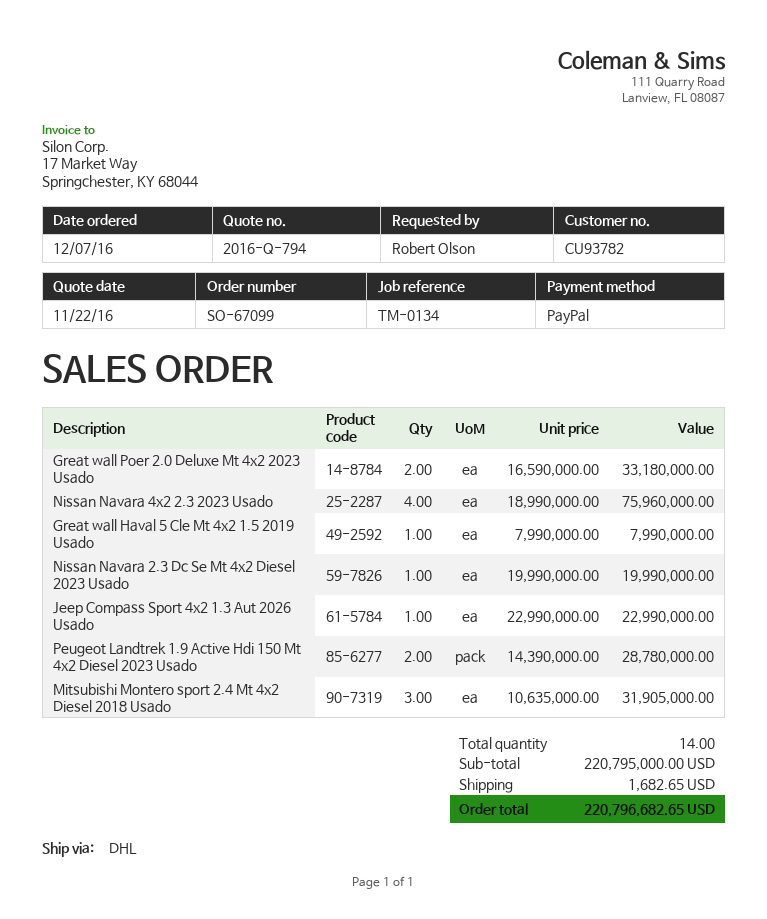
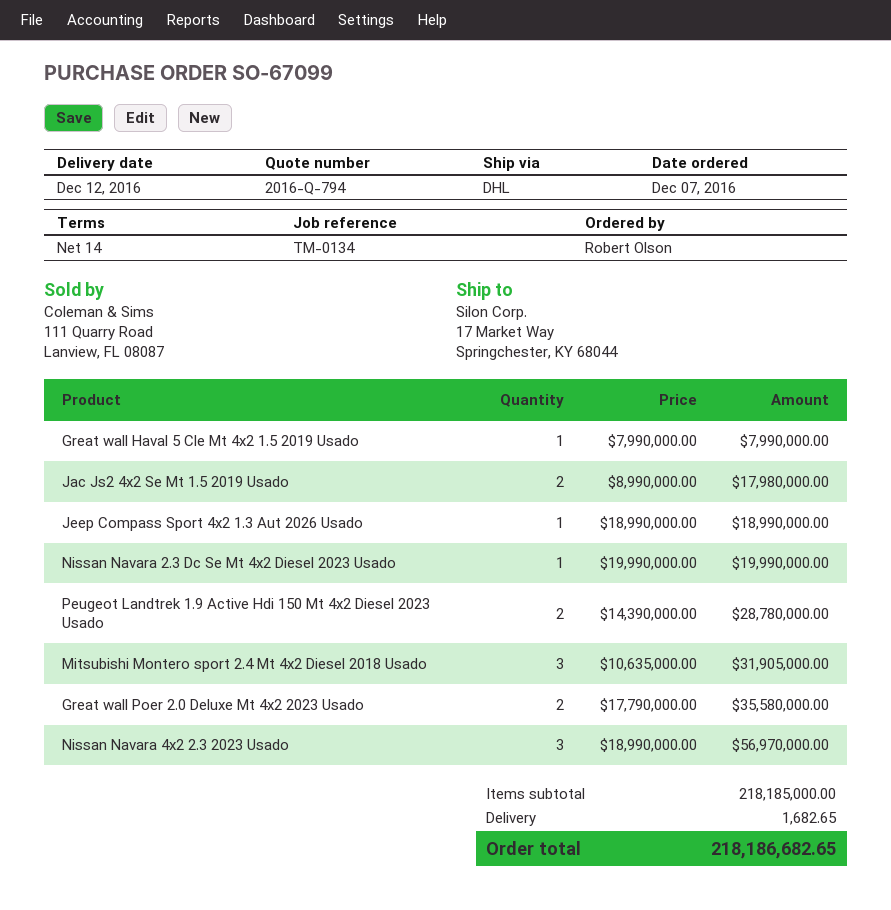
Great wall Poer 2.0 Deluxe Mt 4x2 2023 Usado: 2 x 16590000.00 = 33180000.00 -> 2 x 17790000.00 = 35580000.00
Nissan Navara 4x2 2.3 2023 Usado: 4 x 18990000.00 = 75960000.00 -> 3 x 18990000.00 = 56970000.00
Jeep Compass Sport 4x2 1.3 Aut 2026 Usado: 1 x 22990000.00 = 22990000.00 -> 1 x 18990000.00 = 18990000.00
Jac Js2 4x2 Se Mt 1.5 2019 Usado: none -> 2 x 8990000.00 = 17980000.00
subtotal: 220795000.00 -> 218185000.00
total: 220796682.65 -> 218186682.65

